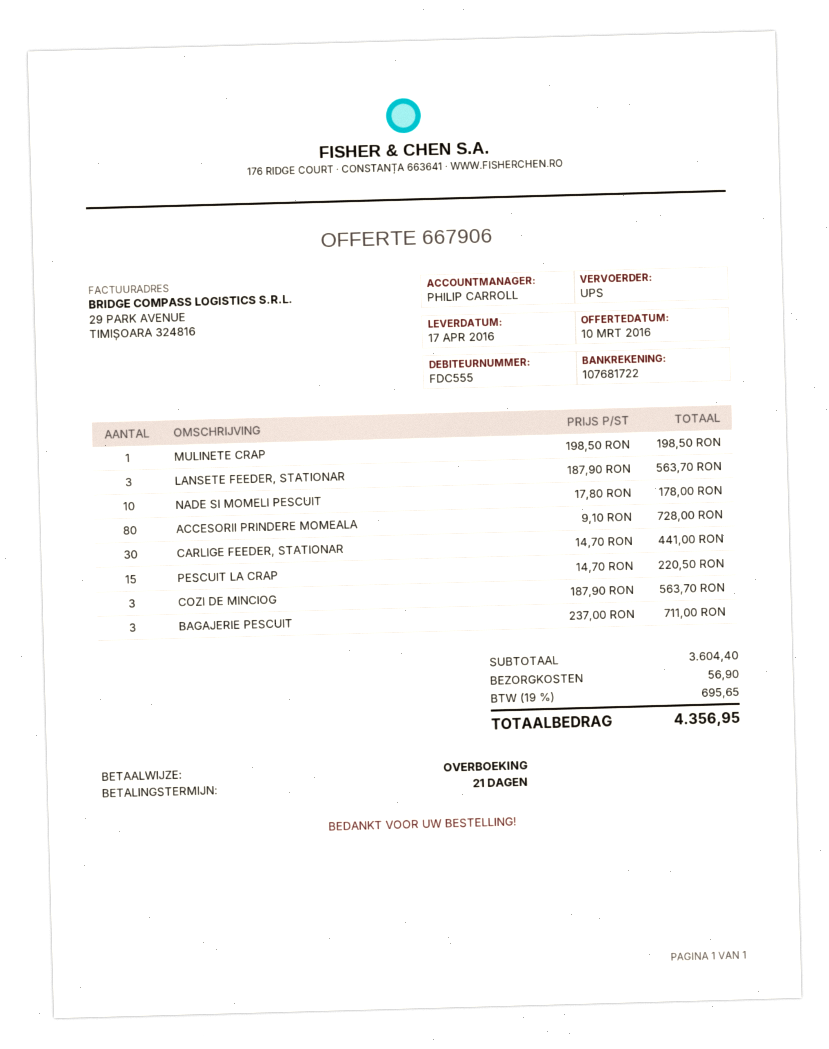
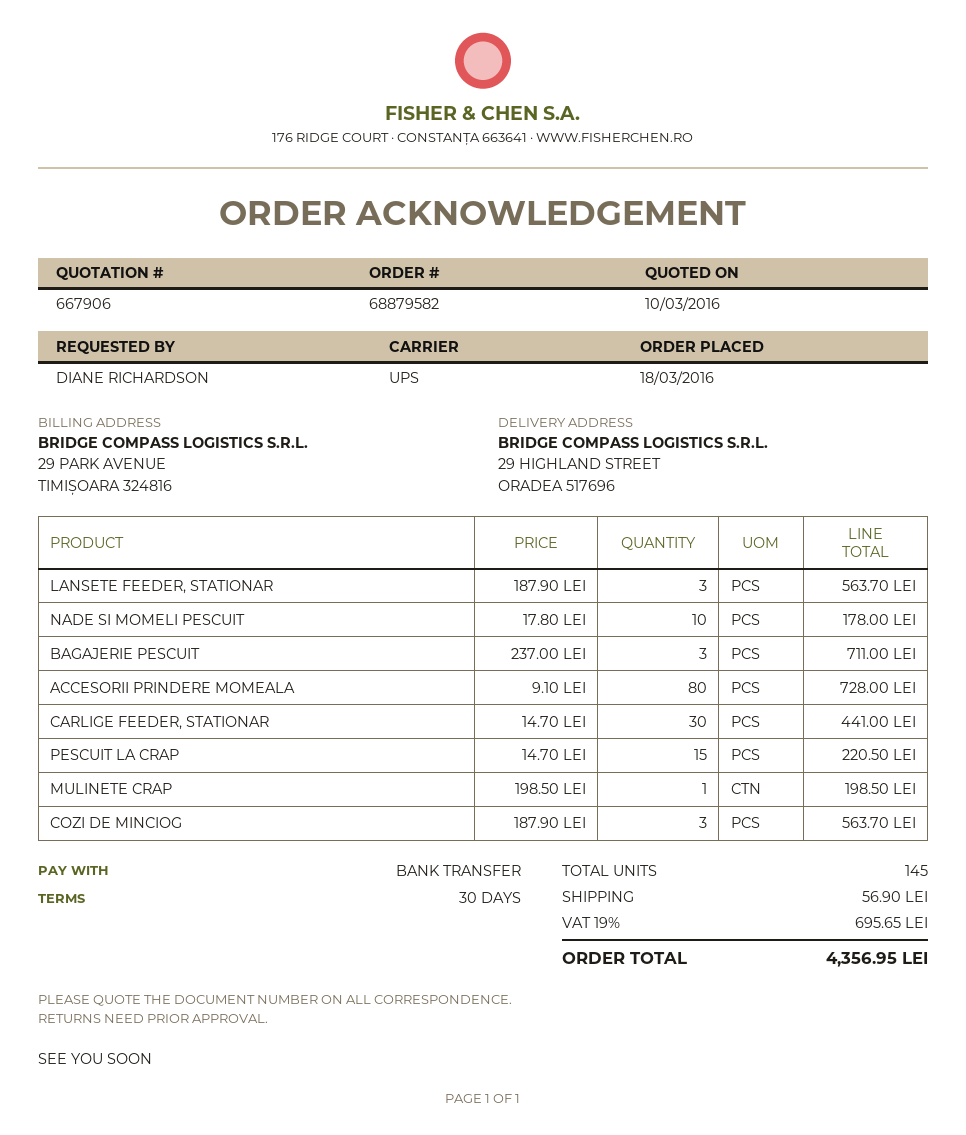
payment terms: 21 days -> 30 days

